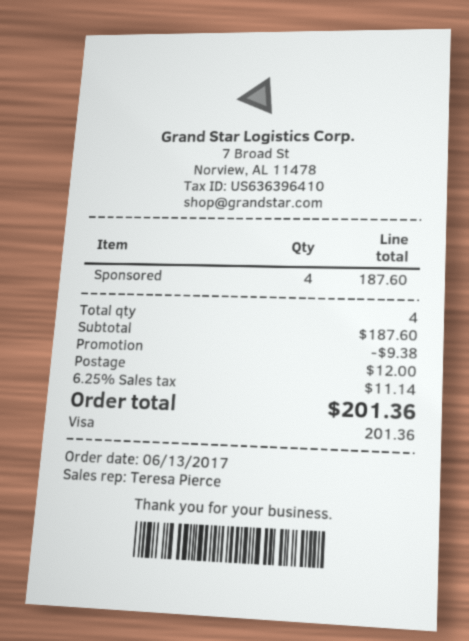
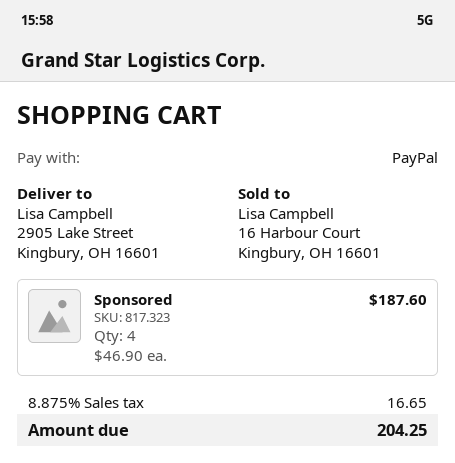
payment method: Visa -> PayPal
discount: 9.38 -> none
shipping: 12.00 -> none
tax: 6.25% = 11.14 -> 8.875% = 16.65
total: 201.36 -> 204.25

